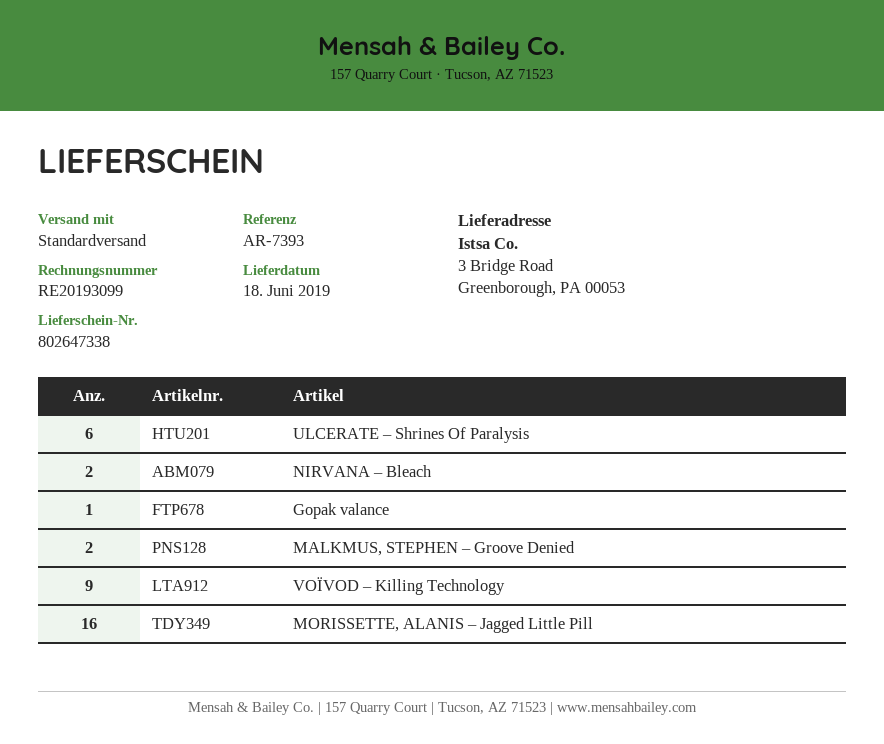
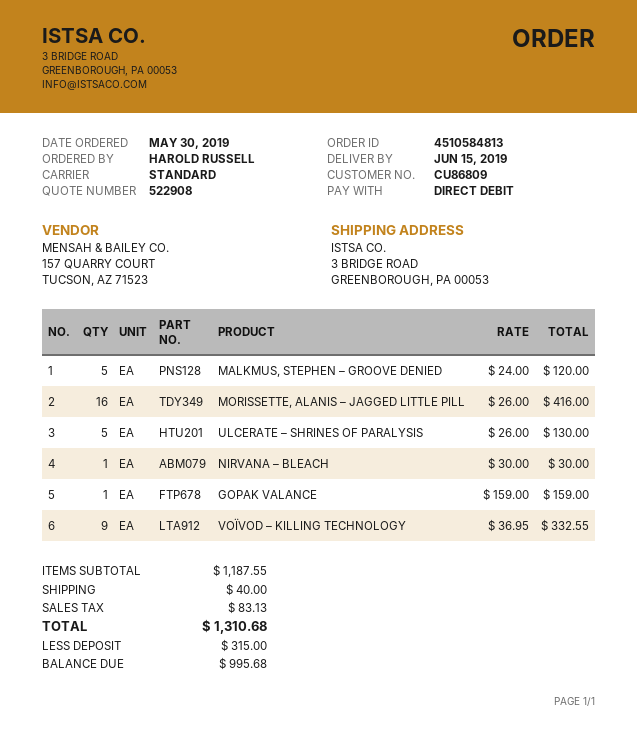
delivery date: 2019-06-18 -> 2019-06-15
ULCERATE – Shrines Of Paralysis: 6 -> 5
NIRVANA – Bleach: 2 -> 1
MALKMUS, STEPHEN – Groove Denied: 2 -> 5

